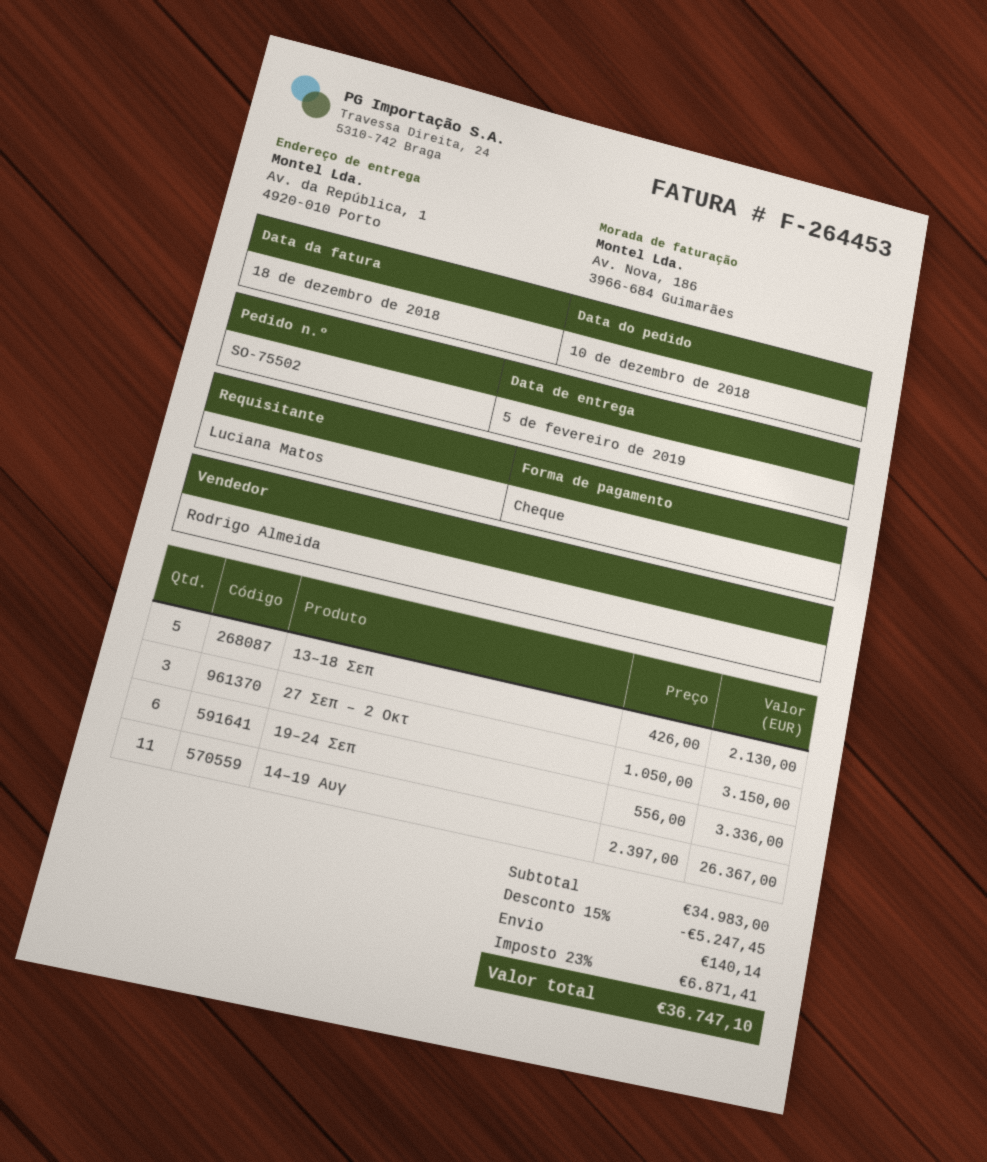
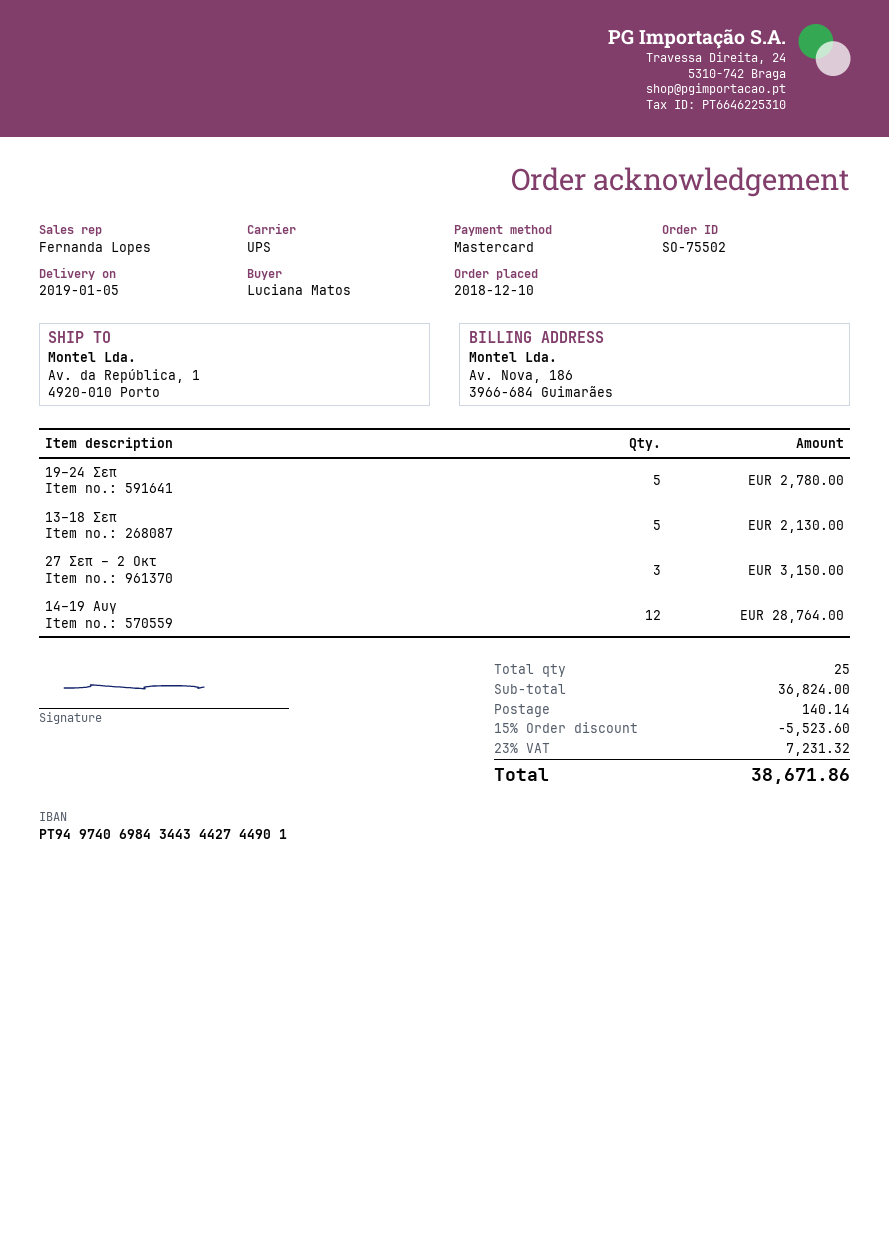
delivery date: 2019-02-05 -> 2019-01-05
sales rep: Rodrigo Almeida -> Fernanda Lopes
payment method: cheque -> Mastercard
19–24 Σεπ: 6 for 3336.00 -> 5 for 2780.00
14–19 Αυγ: 11 for 26367.00 -> 12 for 28764.00
subtotal: 34983.00 -> 36824.00
discount: 15% = 5247.45 -> 15% = 5523.60
tax: 23% = 6871.41 -> 23% = 7231.32
total: 36747.10 -> 38671.86

